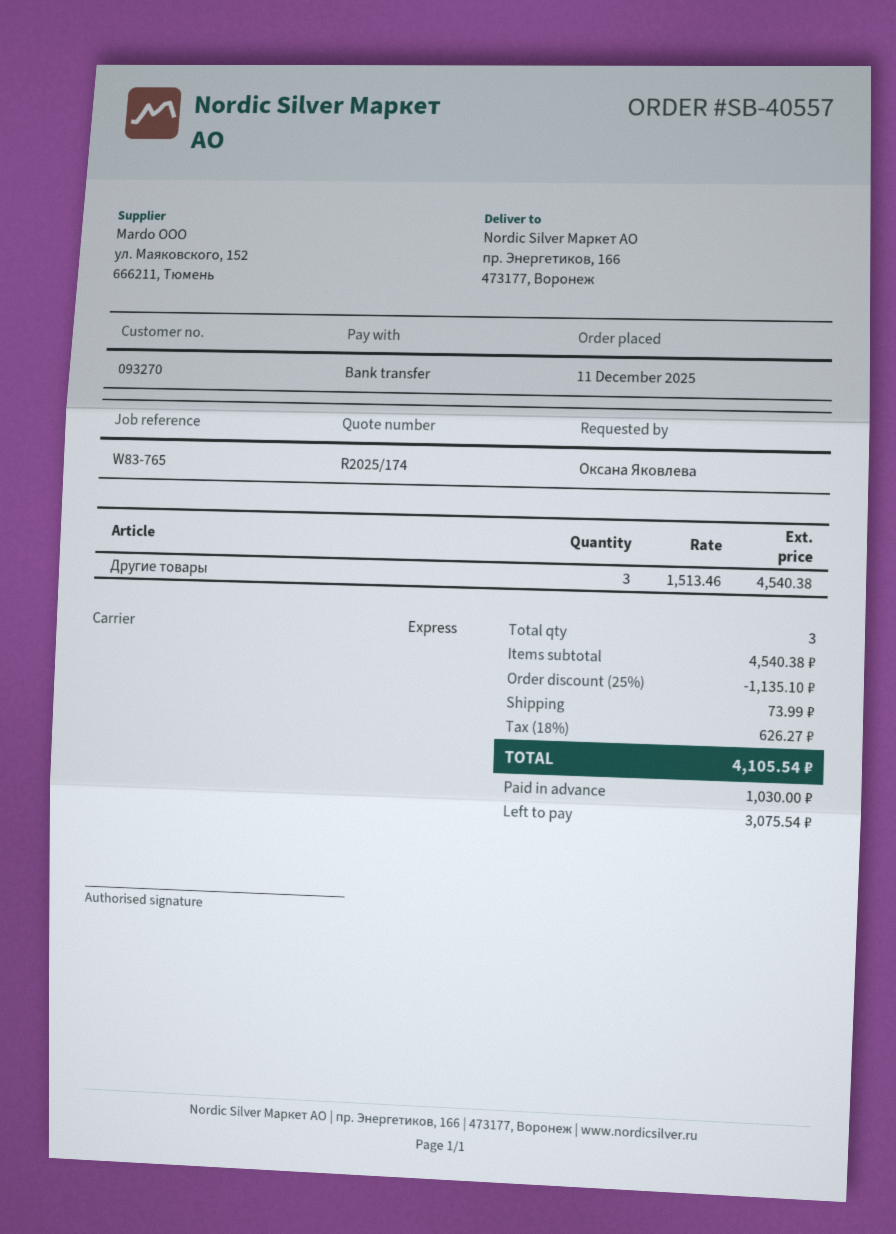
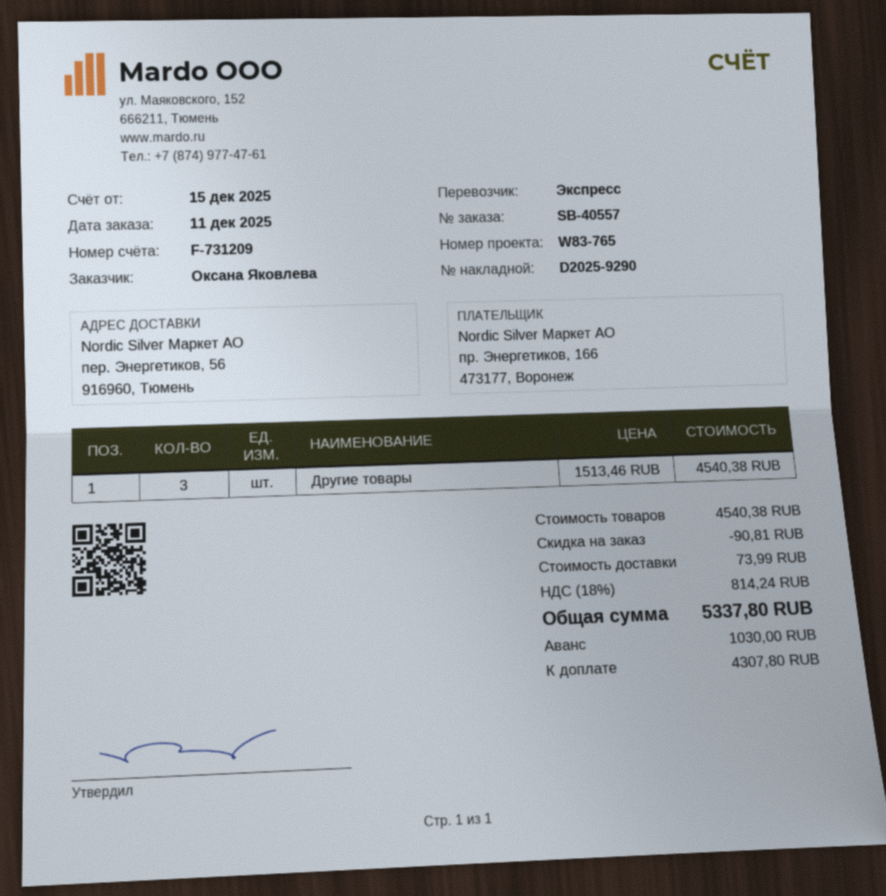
ship to: пр. Энергетиков, 166, 473177, Воронеж -> пер. Энергетиков, 56, 916960, Тюмень
discount: 1135.10 -> 90.81
tax: 18% = 626.27 -> 18% = 814.24
total: 4105.54 -> 5337.80
balance: 3075.54 -> 4307.80

